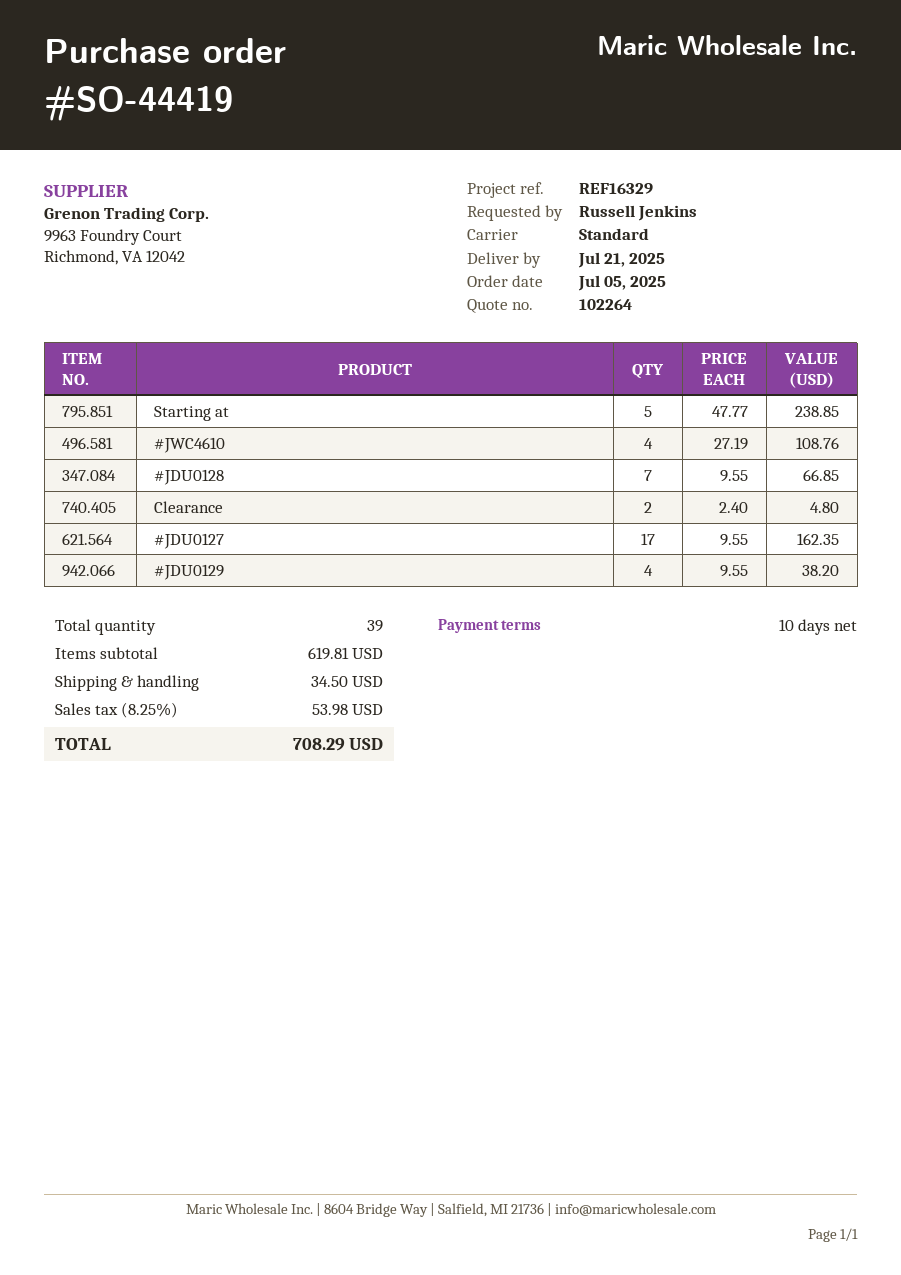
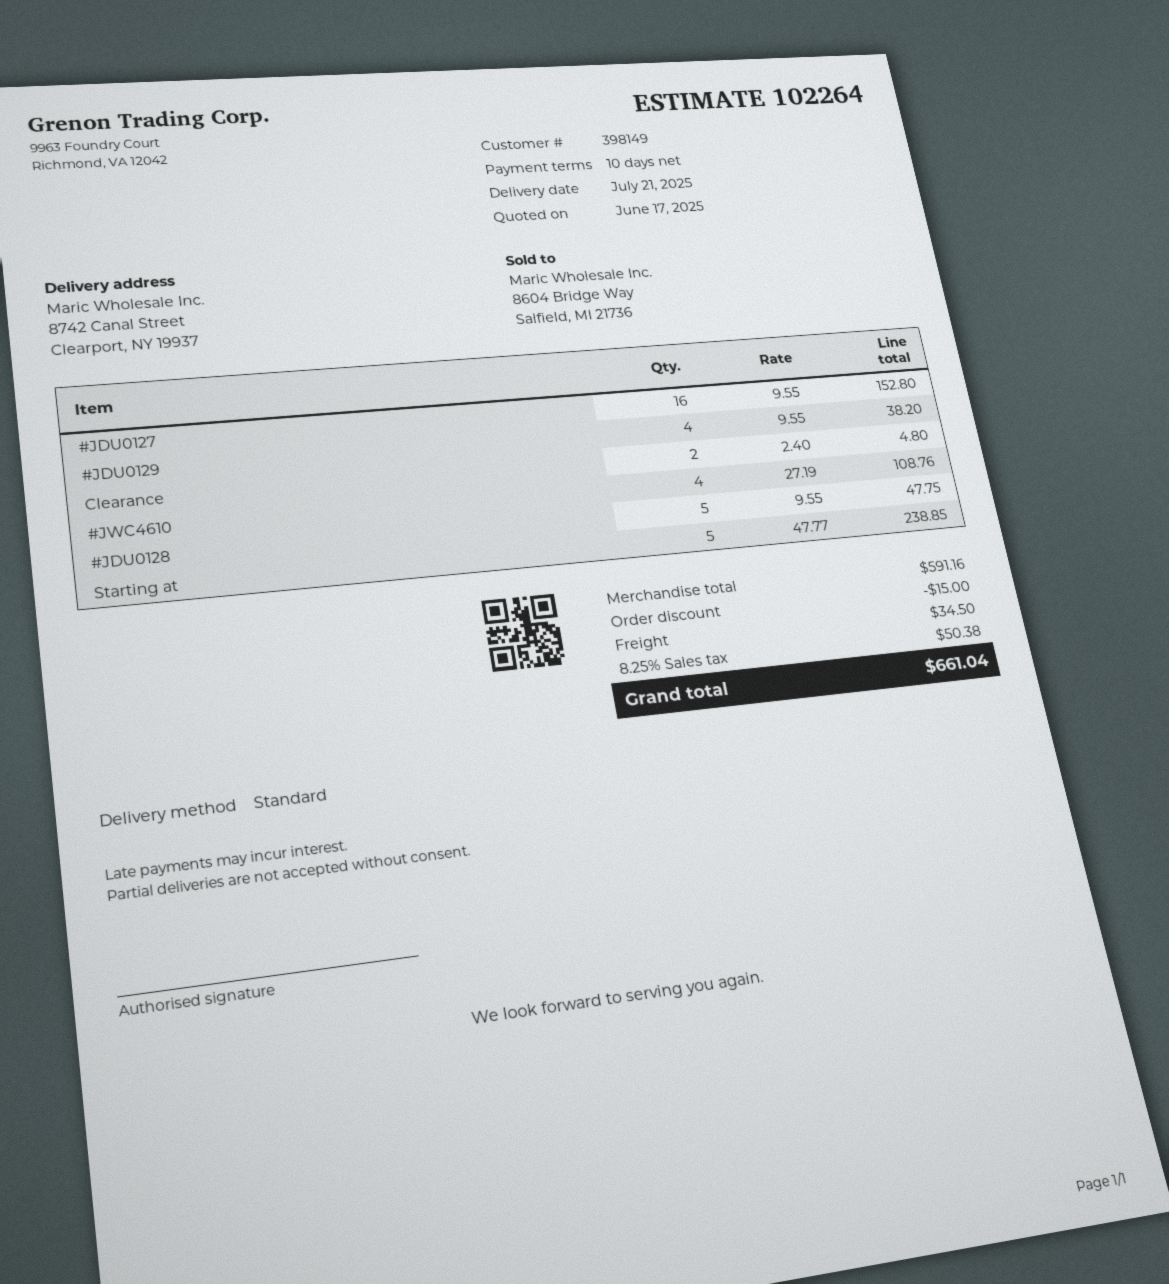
#JDU0128: 7 x 9.55 = 66.85 -> 5 x 9.55 = 47.75
#JDU0127: 17 x 9.55 = 162.35 -> 16 x 9.55 = 152.80
subtotal: 619.81 -> 591.16
discount: none -> 15.00
tax: 8.25% = 53.98 -> 8.25% = 50.38
total: 708.29 -> 661.04

